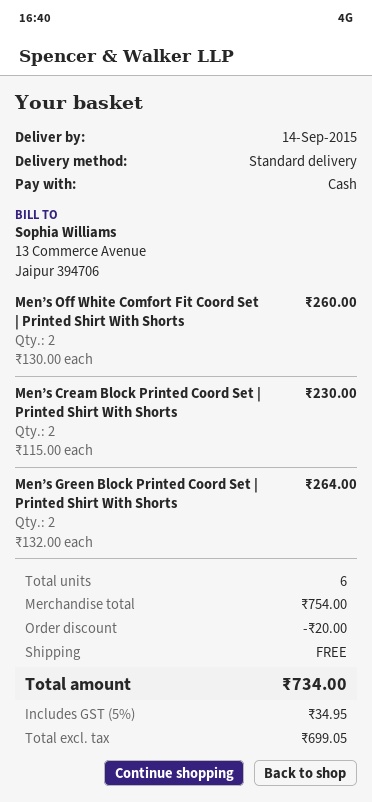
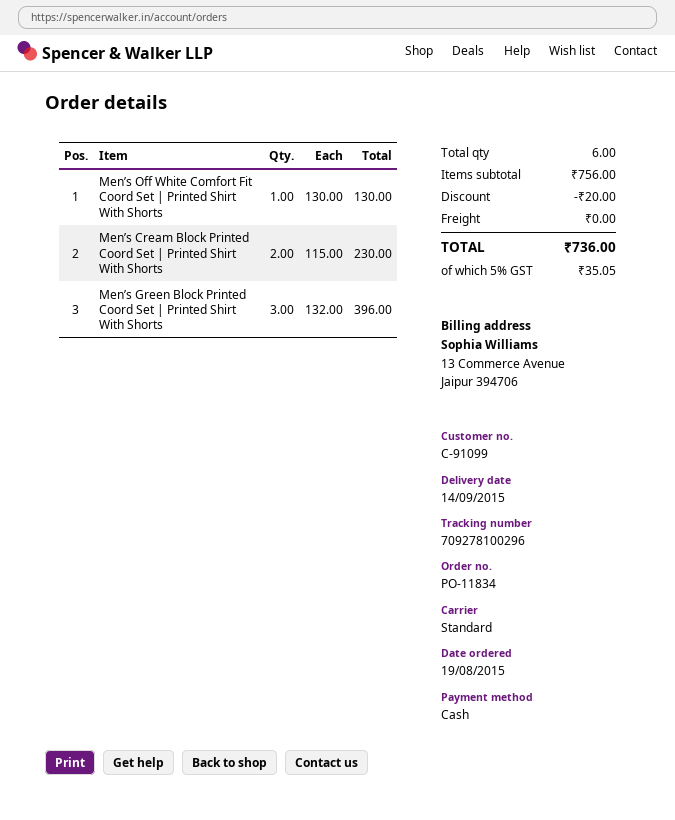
Men’s Off White Comfort Fit Coord Set | Printed Shirt With Shorts: 2 x 130.00 = 260.00 -> 1 x 130.00 = 130.00
Men’s Green Block Printed Coord Set | Printed Shirt With Shorts: 2 x 132.00 = 264.00 -> 3 x 132.00 = 396.00
subtotal: 754.00 -> 756.00
tax: 5% = 34.95 -> 5% = 35.05
total: 734.00 -> 736.00

